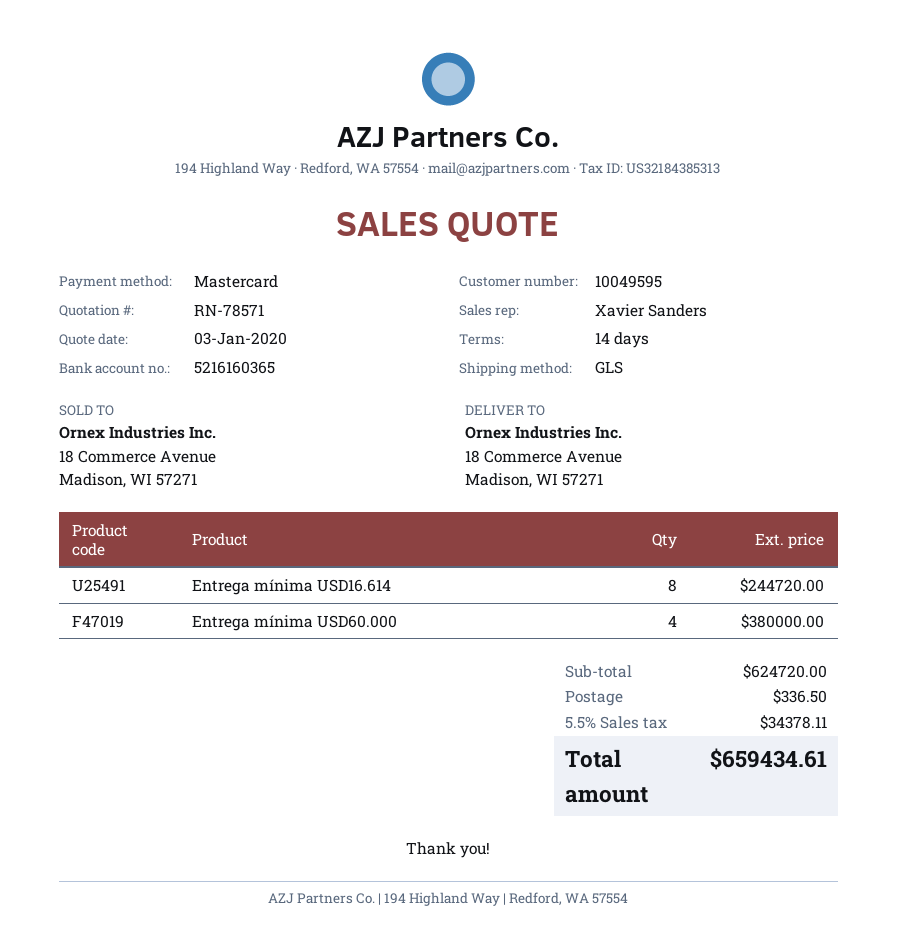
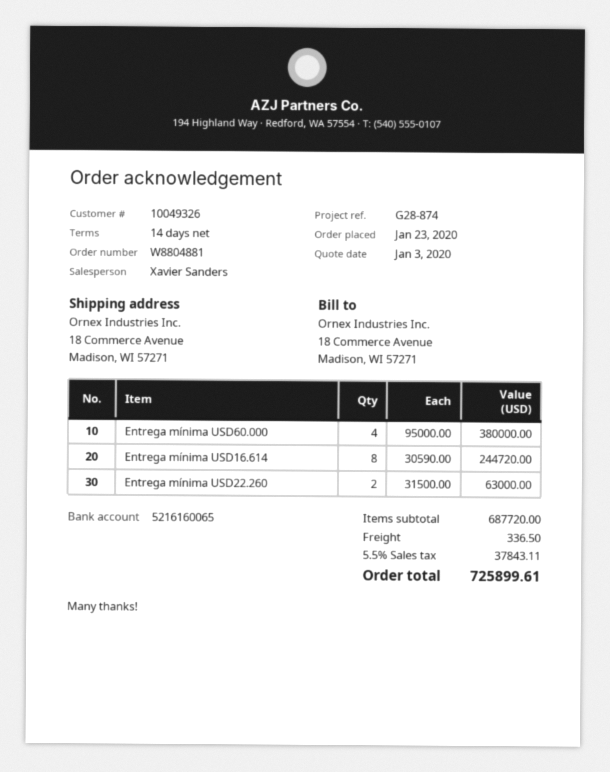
customer number: 10049595 -> 10049326
bank account: 5216160365 -> 5216160065
Entrega mínima USD22.260: none -> 2 for 63000.00
subtotal: 624720.00 -> 687720.00
tax: 5.5% = 34378.11 -> 5.5% = 37843.11
total: 659434.61 -> 725899.61

